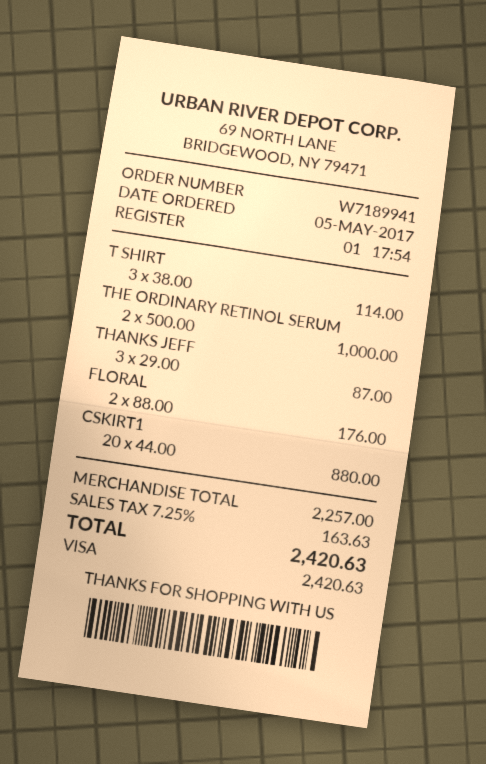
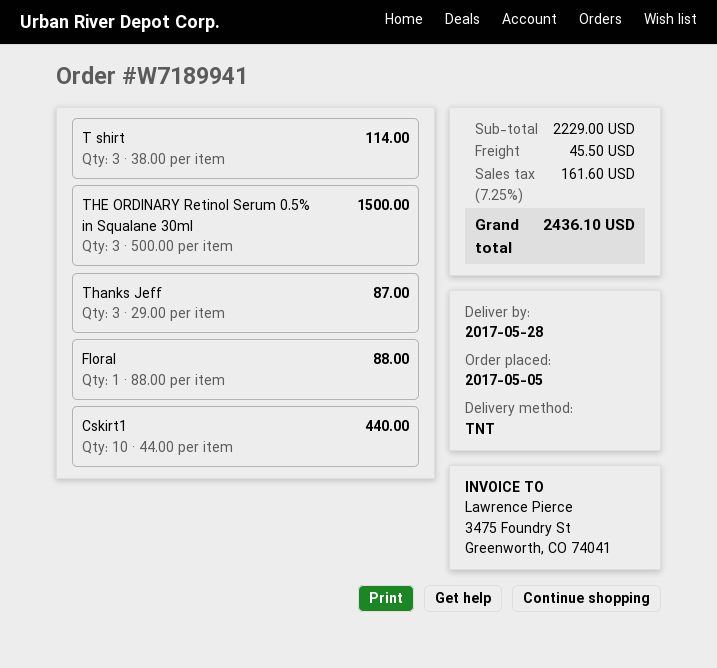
THE ORDINARY RETINOL SERUM: 2 x 500.00 = 1000.00 -> 3 x 500.00 = 1500.00
FLORAL: 2 x 88.00 = 176.00 -> 1 x 88.00 = 88.00
CSKIRT1: 20 x 44.00 = 880.00 -> 10 x 44.00 = 440.00
subtotal: 2257.00 -> 2229.00
shipping: none -> 45.50
tax: 7.25% = 163.63 -> 7.25% = 161.60
total: 2420.63 -> 2436.10

